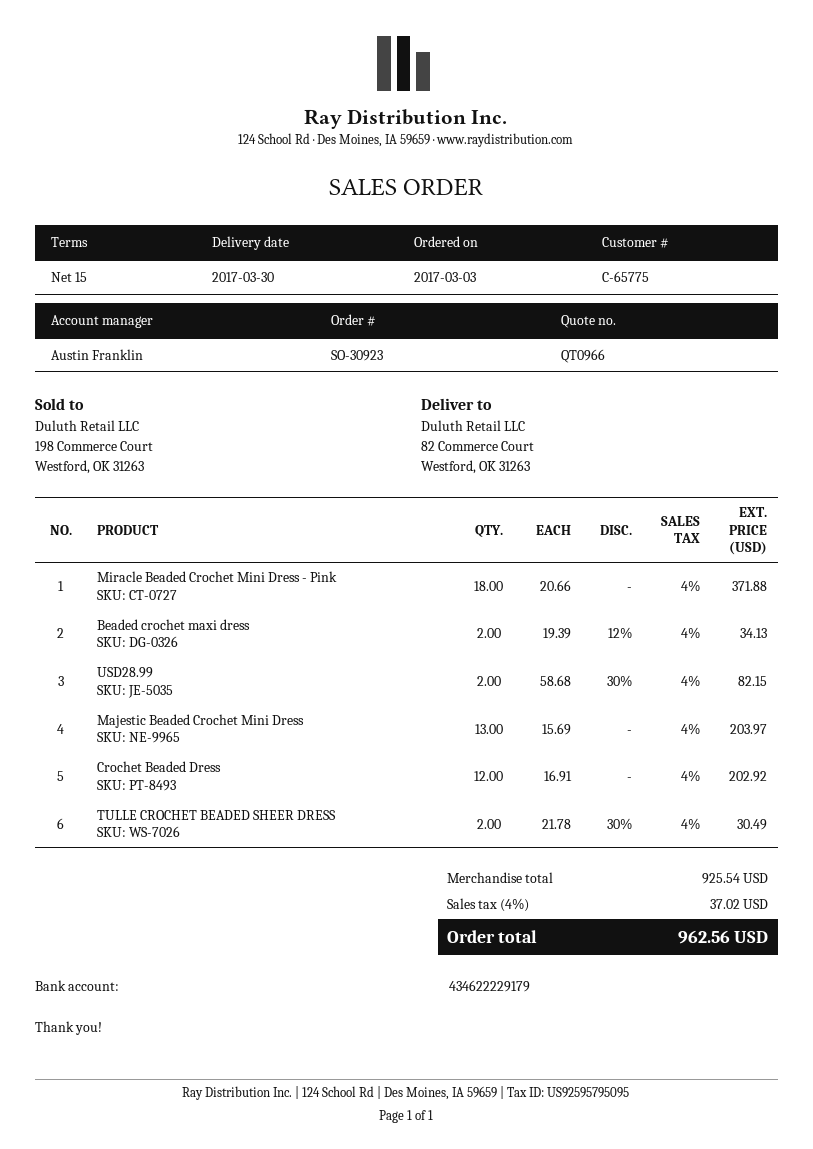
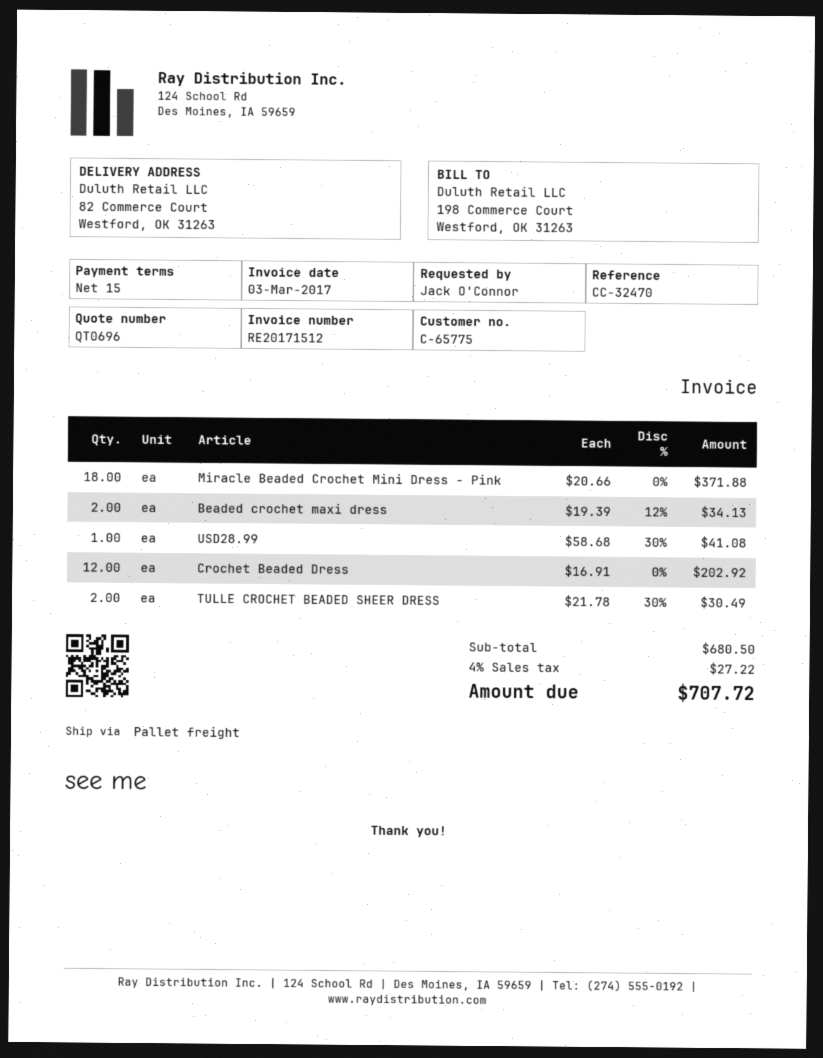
quote number: QT0966 -> QT0696
USD28.99: 2 x 58.68 - 30% = 82.15 -> 1 x 58.68 - 30% = 41.08
Majestic Beaded Crochet Mini Dress: 13 x 15.69 = 203.97 -> none
subtotal: 925.54 -> 680.50
tax: 4% = 37.02 -> 4% = 27.22
total: 962.56 -> 707.72

